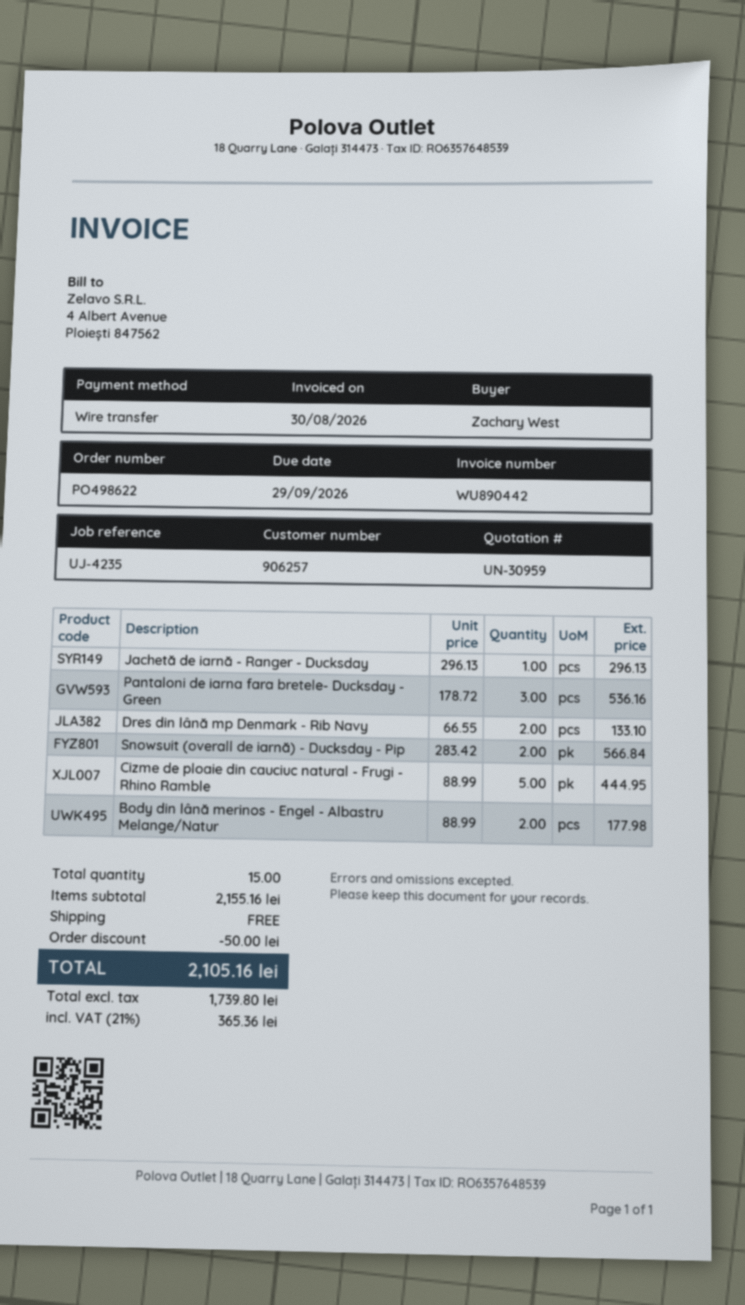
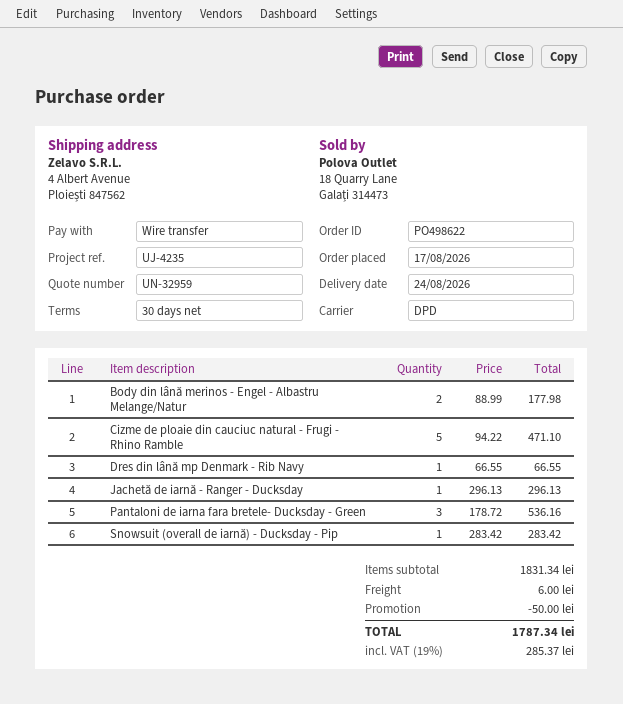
quote number: UN-30959 -> UN-32959
Dres din lână mp Denmark - Rib Navy: 2 x 66.55 = 133.10 -> 1 x 66.55 = 66.55
Snowsuit (overall de iarnă) - Ducksday - Pip: 2 x 283.42 = 566.84 -> 1 x 283.42 = 283.42
Cizme de ploaie din cauciuc natural - Frugi - Rhino Ramble: 5 x 88.99 = 444.95 -> 5 x 94.22 = 471.10
subtotal: 2155.16 -> 1831.34
shipping: 0.00 -> 6.00
tax: 21% = 365.36 -> 19% = 285.37
total: 2105.16 -> 1787.34

